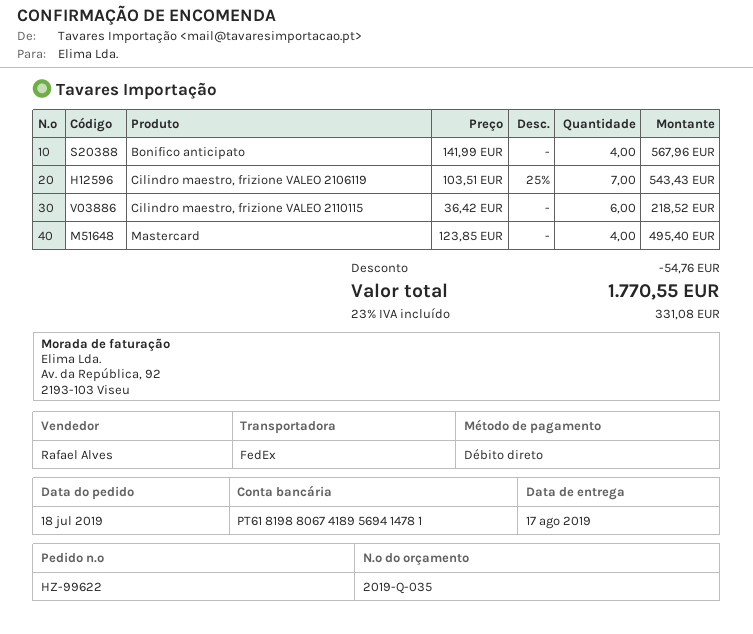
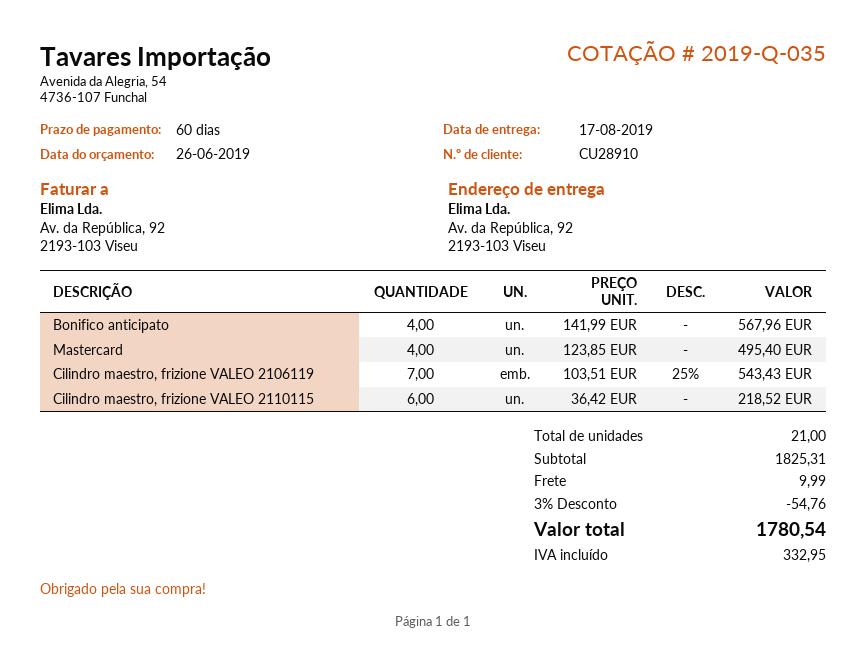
shipping: none -> 9.99
tax: 331.08 -> 332.95
total: 1770.55 -> 1780.54

